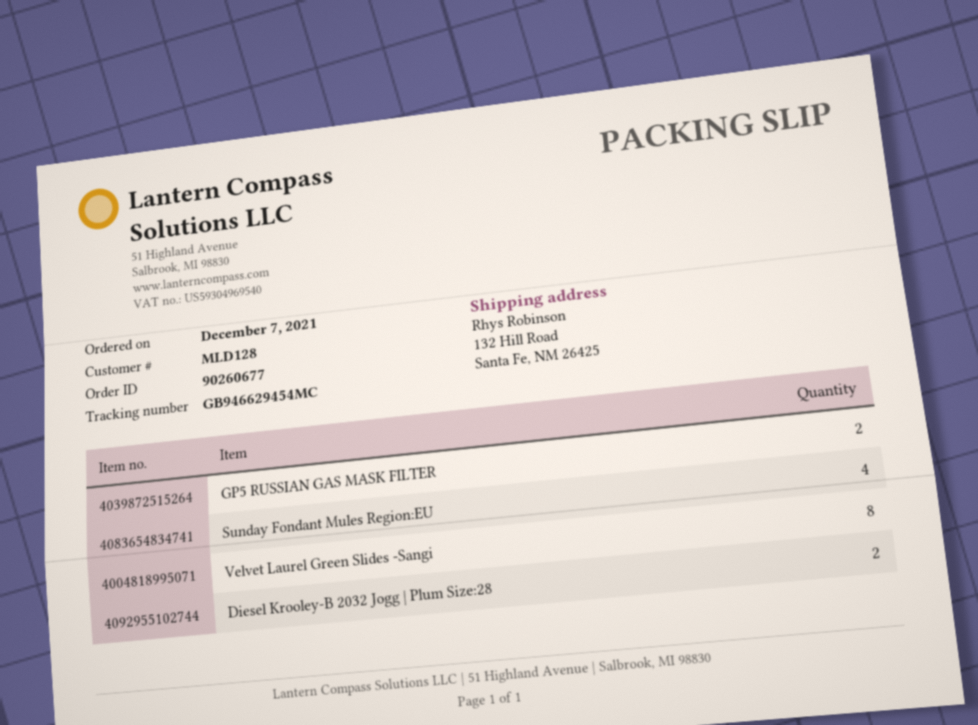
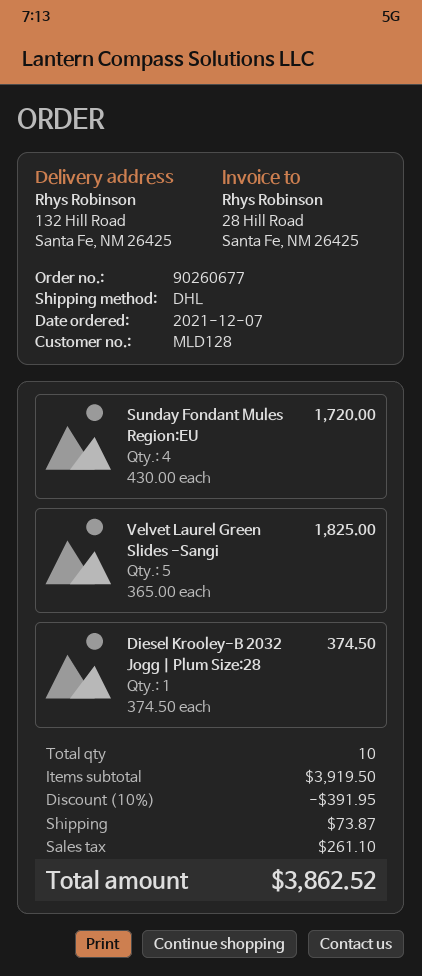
GP5 RUSSIAN GAS MASK FILTER: 2 -> none
Velvet Laurel Green Slides -Sangi: 8 -> 5
Diesel Krooley-B 2032 Jogg | Plum Size:28: 2 -> 1

